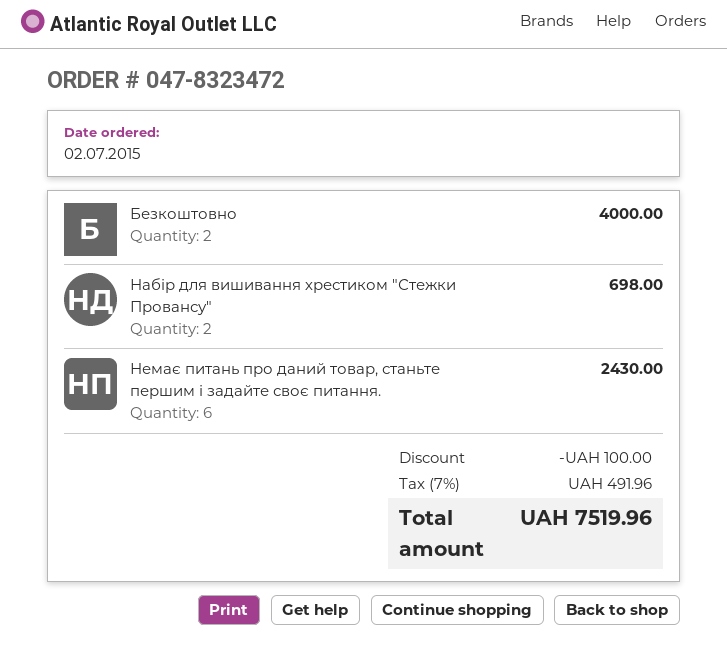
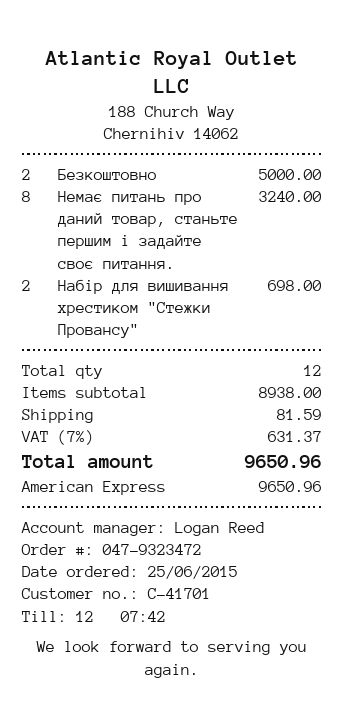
order number: 047-8323472 -> 047-9323472
order date: 2015-07-02 -> 2015-06-25
Безкоштовно: 2 for 4000.00 -> 2 for 5000.00
Немає питань про даний товар, станьте першим і задайте своє питання.: 6 for 2430.00 -> 8 for 3240.00
discount: 100.00 -> none
shipping: none -> 81.59
tax: 7% = 491.96 -> 7% = 631.37
total: 7519.96 -> 9650.96

